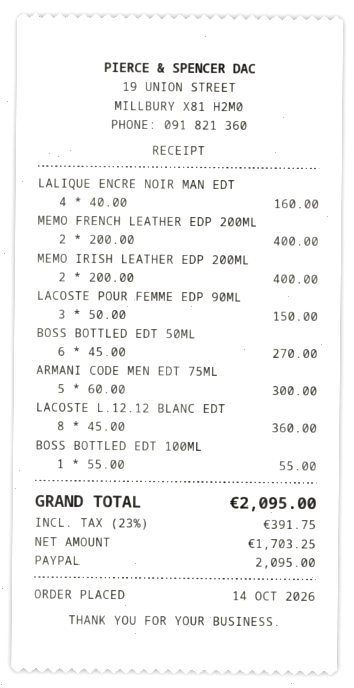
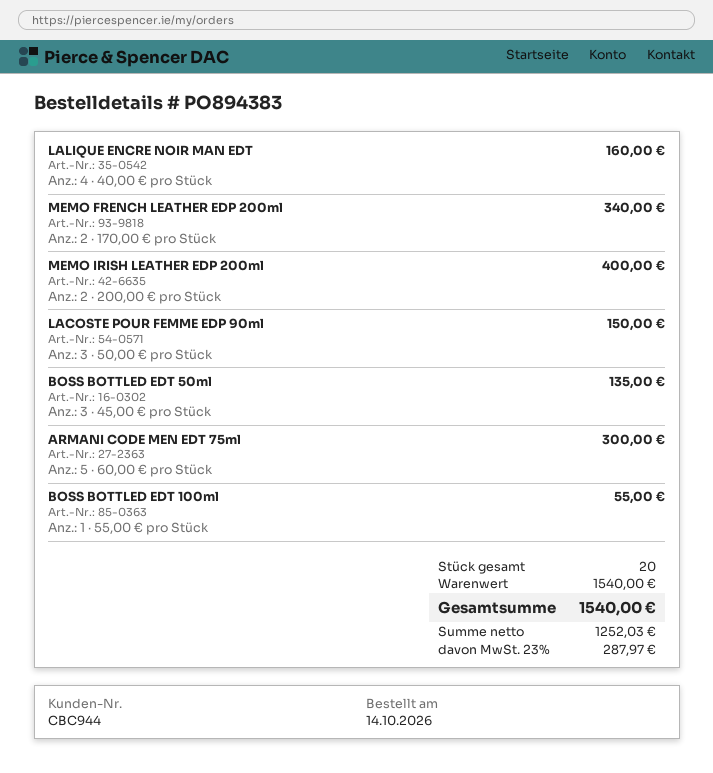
MEMO FRENCH LEATHER EDP 200ML: 2 x 200.00 = 400.00 -> 2 x 170.00 = 340.00
BOSS BOTTLED EDT 50ML: 6 x 45.00 = 270.00 -> 3 x 45.00 = 135.00
LACOSTE L.12.12 BLANC EDT: 8 x 45.00 = 360.00 -> none
net: 1703.25 -> 1252.03
tax: 23% = 391.75 -> 23% = 287.97
total: 2095.00 -> 1540.00

